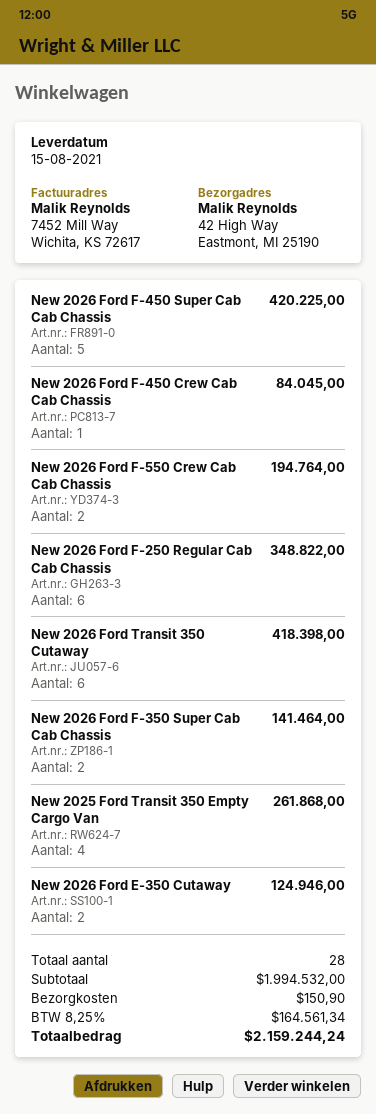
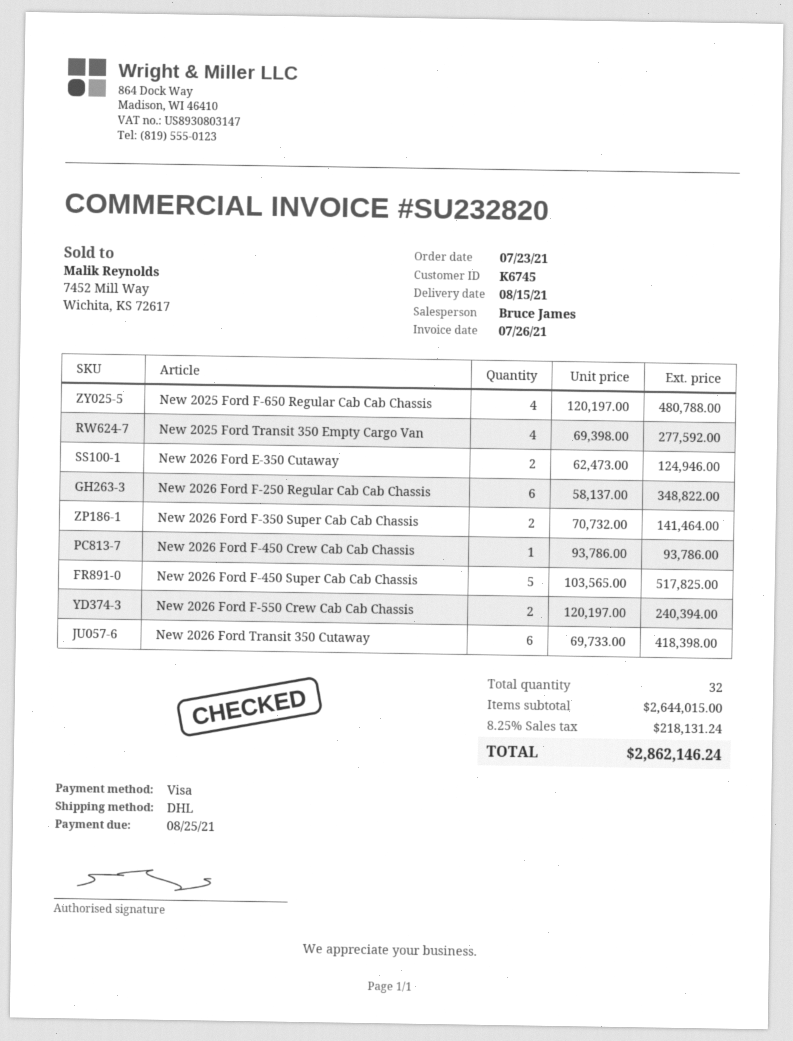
New 2026 Ford F-450 Super Cab Cab Chassis: 5 for 420225.00 -> 5 for 517825.00
New 2026 Ford F-450 Crew Cab Cab Chassis: 1 for 84045.00 -> 1 for 93786.00
New 2026 Ford F-550 Crew Cab Cab Chassis: 2 for 194764.00 -> 2 for 240394.00
New 2025 Ford Transit 350 Empty Cargo Van: 4 for 261868.00 -> 4 for 277592.00
New 2025 Ford F-650 Regular Cab Cab Chassis: none -> 4 for 480788.00
total quantity: 28 -> 32
subtotal: 1994532.00 -> 2644015.00
shipping: 150.90 -> none
tax: 8.25% = 164561.34 -> 8.25% = 218131.24
total: 2159244.24 -> 2862146.24

